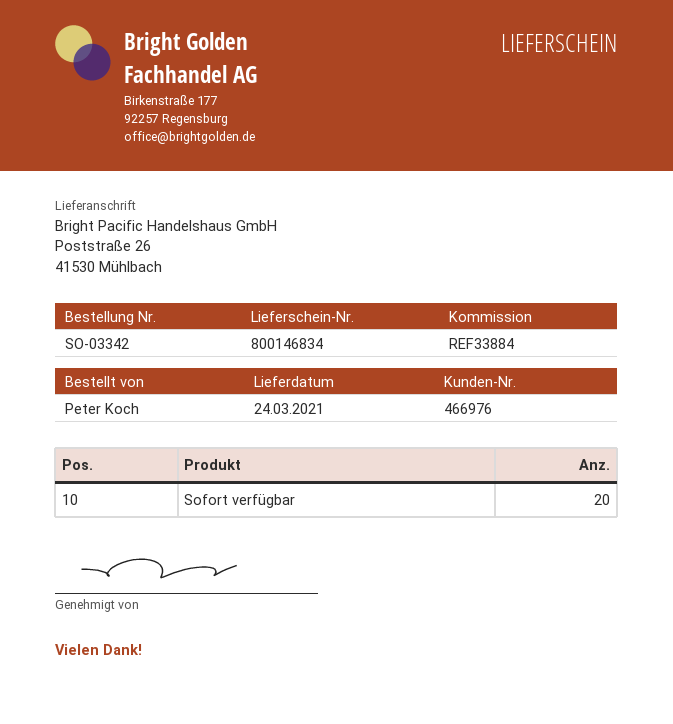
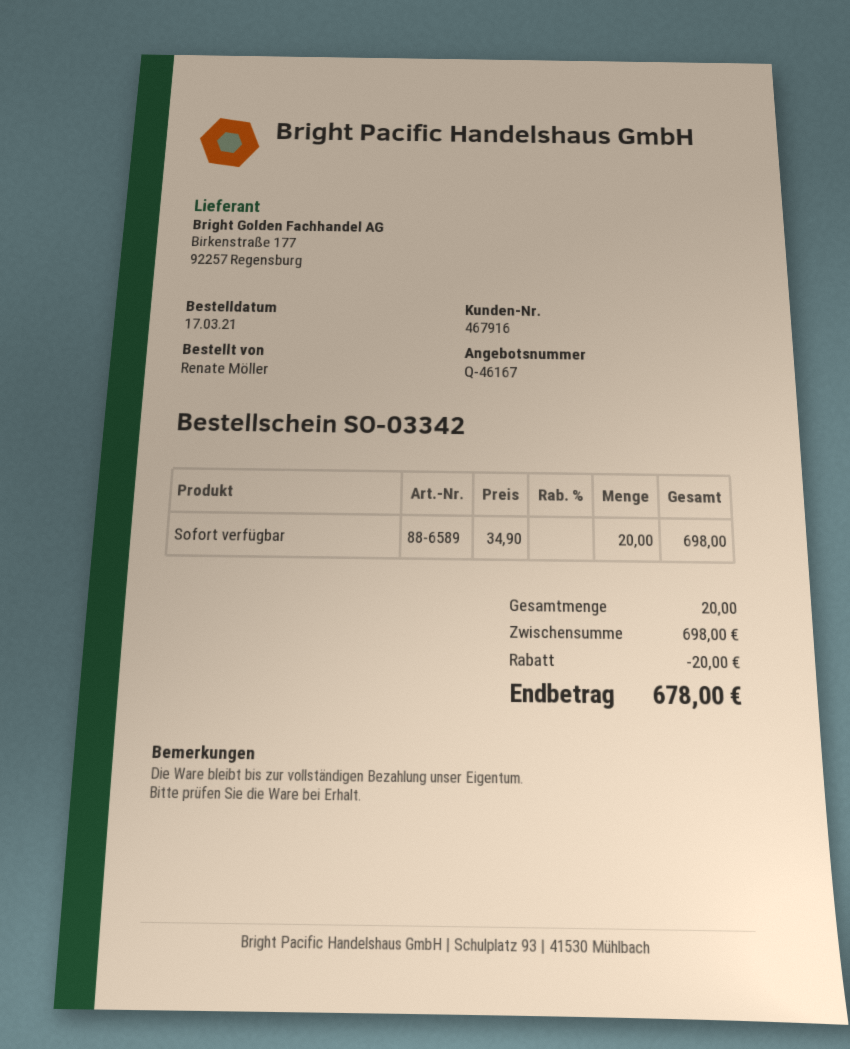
customer number: 466976 -> 467916
ordered by: Peter Koch -> Renate Möller

